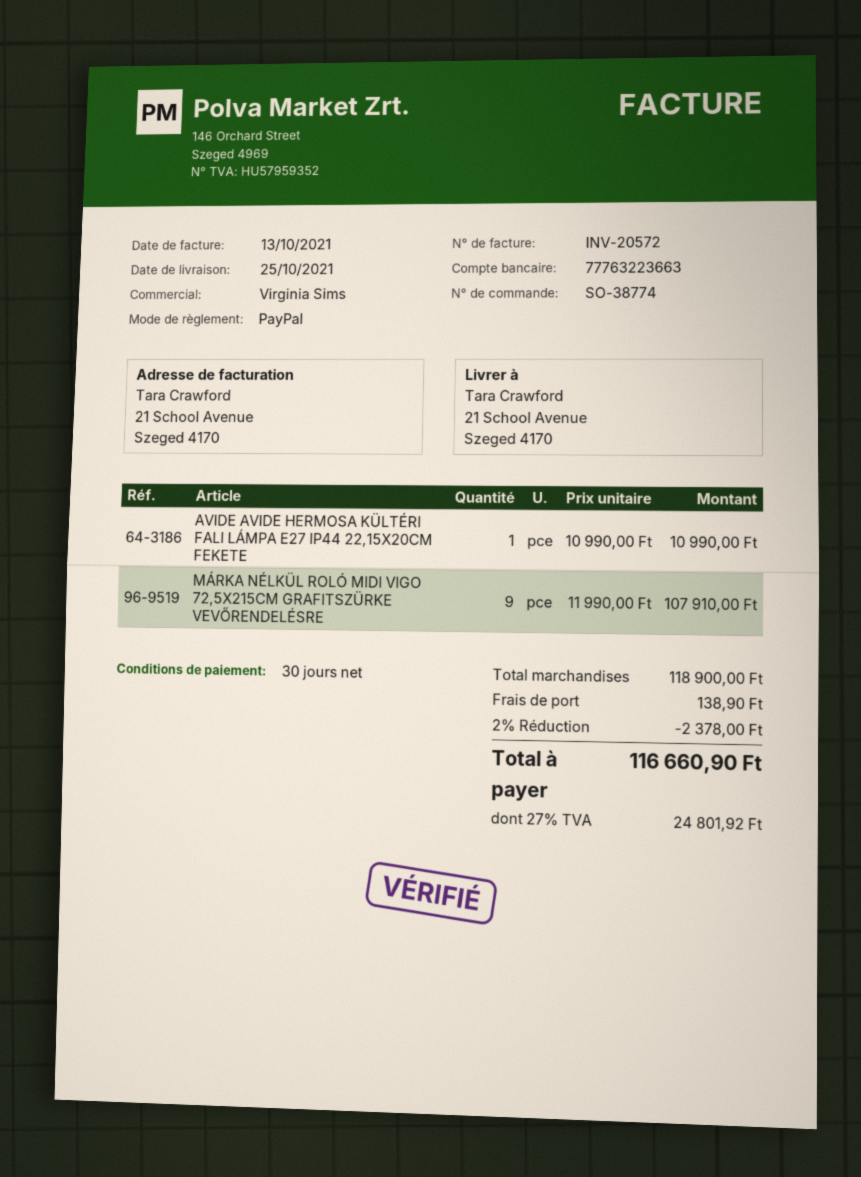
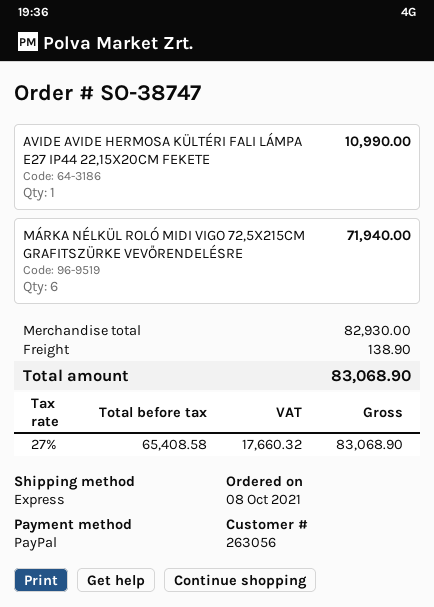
order number: SO-38774 -> SO-38747
MÁRKA NÉLKÜL ROLÓ MIDI VIGO 72,5X215CM GRAFITSZÜRKE VEVŐRENDELÉSRE: 9 for 107910.00 -> 6 for 71940.00
subtotal: 118900.00 -> 82930.00
discount: 2% = 2378.00 -> none
tax: 27% = 24801.92 -> 27% = 17660.32
total: 116660.90 -> 83068.90

